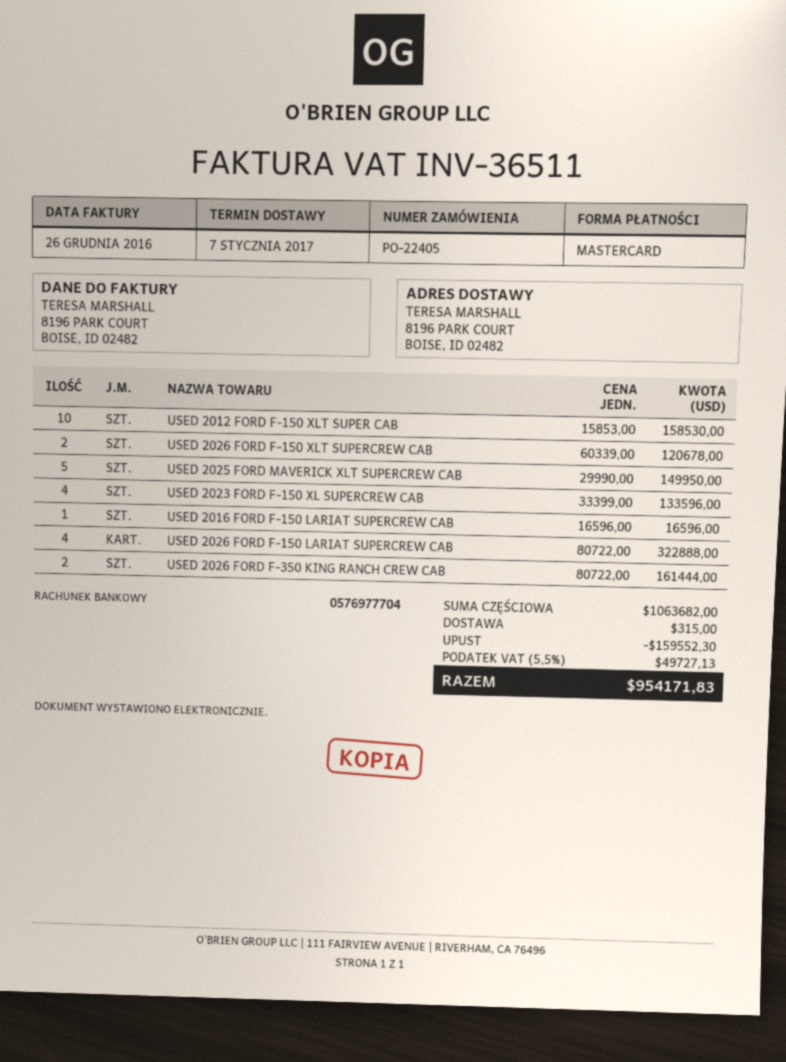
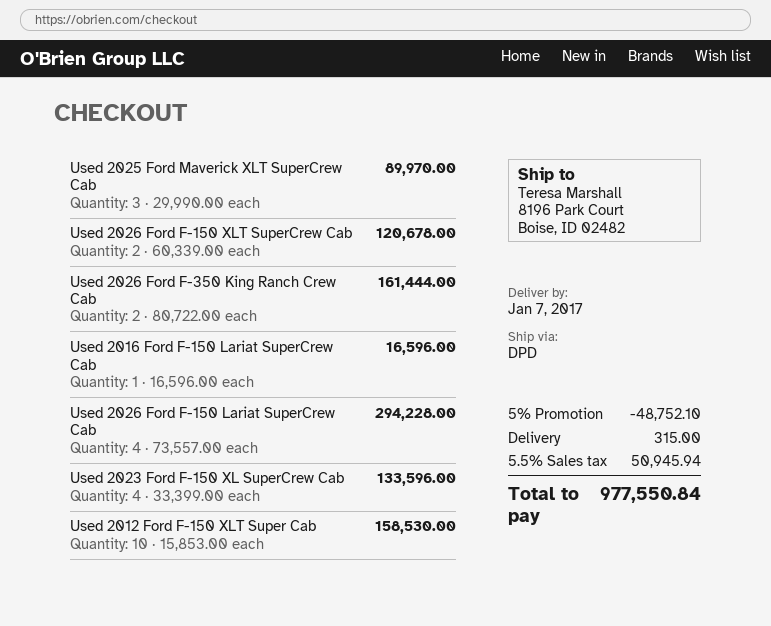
USED 2025 FORD MAVERICK XLT SUPERCREW CAB: 5 x 29990.00 = 149950.00 -> 3 x 29990.00 = 89970.00
USED 2026 FORD F-150 LARIAT SUPERCREW CAB: 4 x 80722.00 = 322888.00 -> 4 x 73557.00 = 294228.00
discount: 159552.30 -> 48752.10
tax: 5.5% = 49727.13 -> 5.5% = 50945.94
total: 954171.83 -> 977550.84

